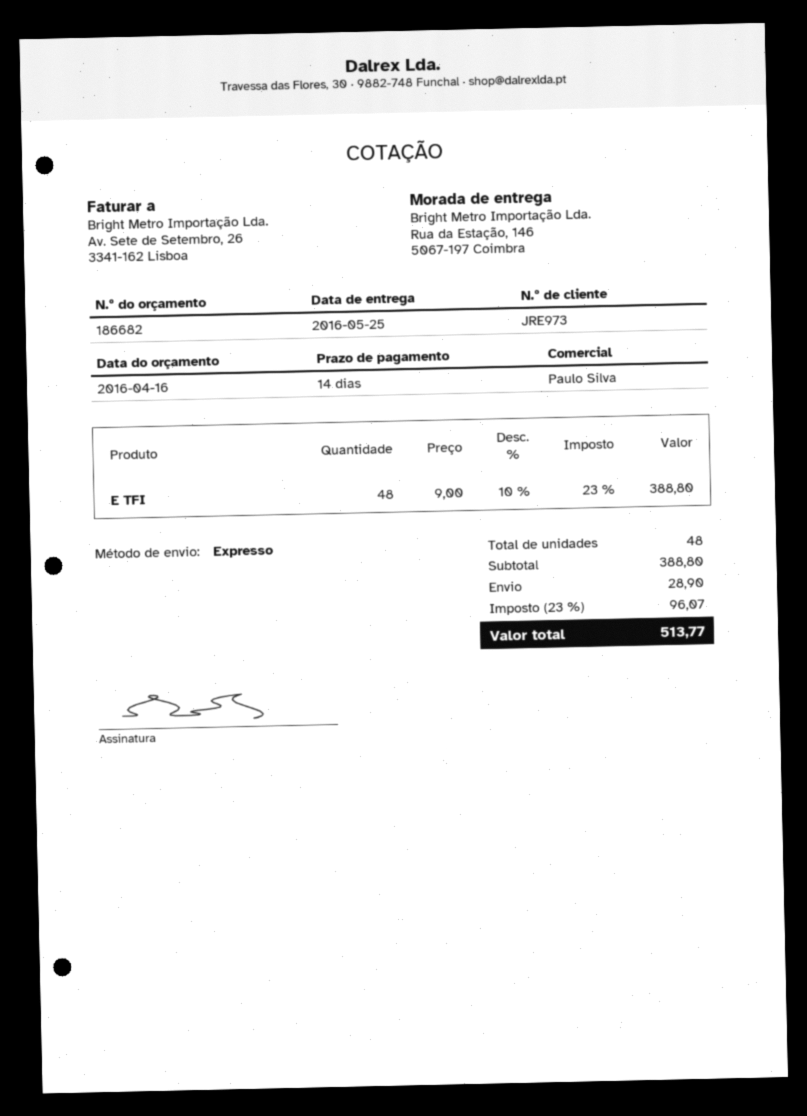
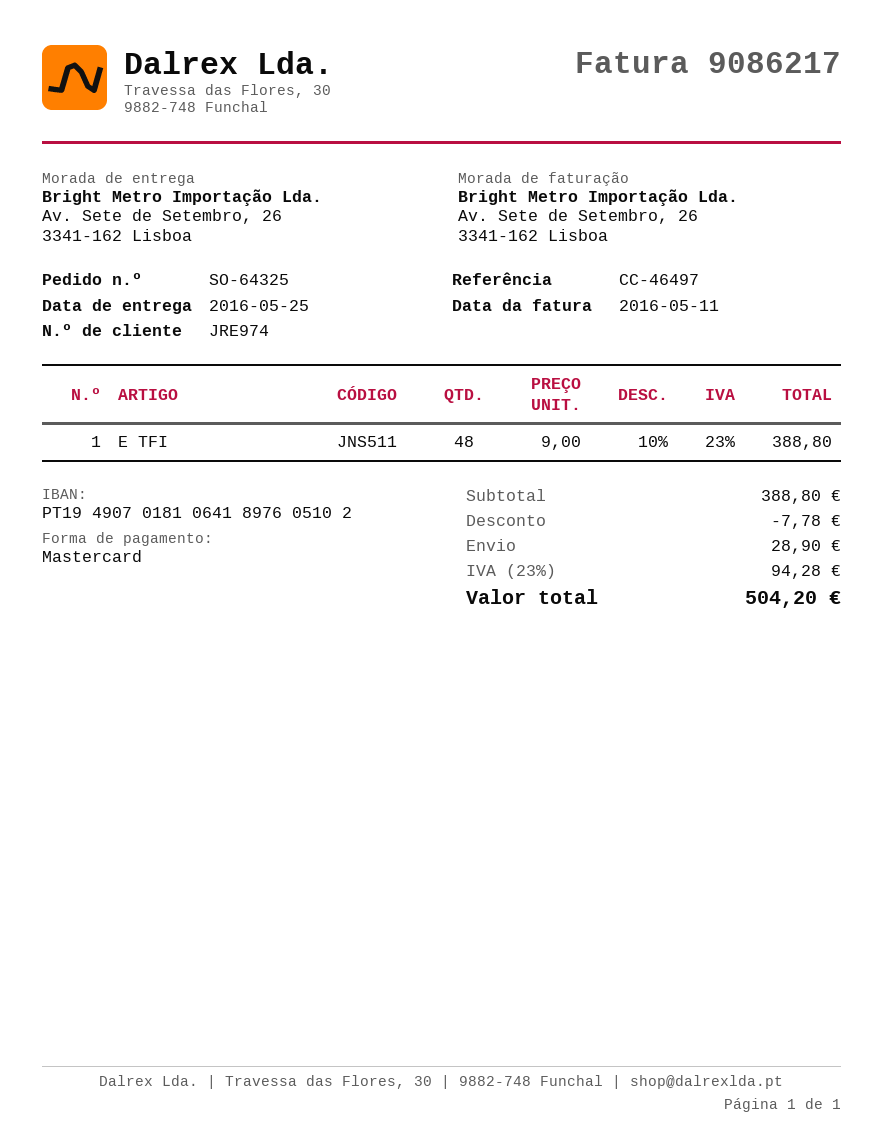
customer number: JRE973 -> JRE974
ship to: Rua da Estação, 146, 5067-197 Coimbra -> Av. Sete de Setembro, 26, 3341-162 Lisboa
discount: none -> 7.78
tax: 23% = 96.07 -> 23% = 94.28
total: 513.77 -> 504.20

